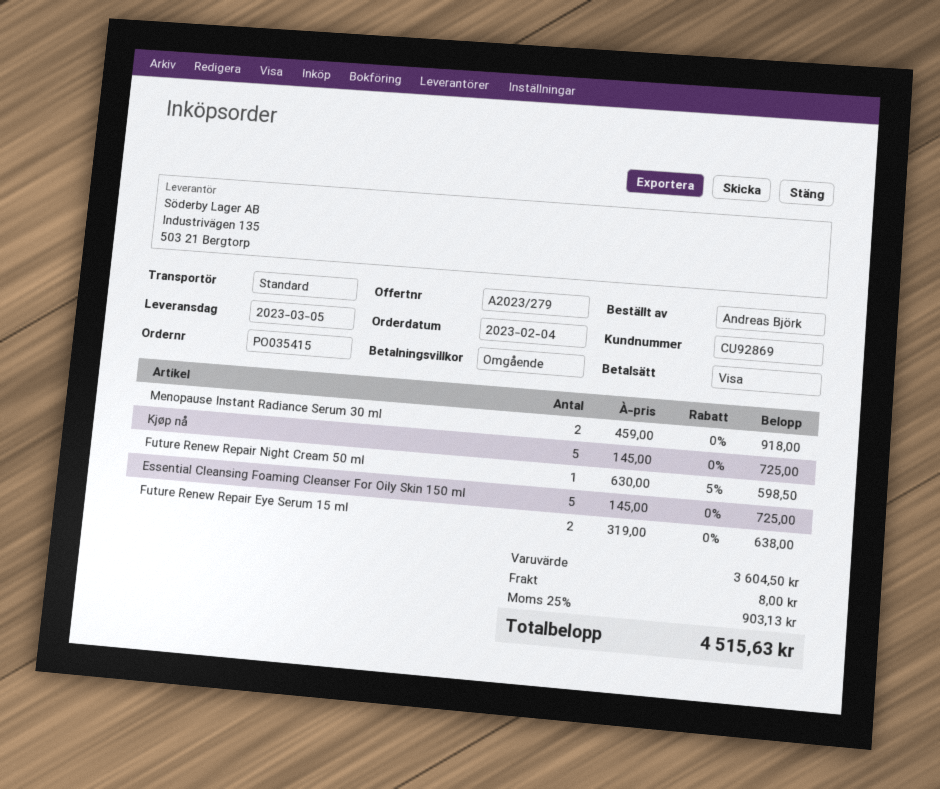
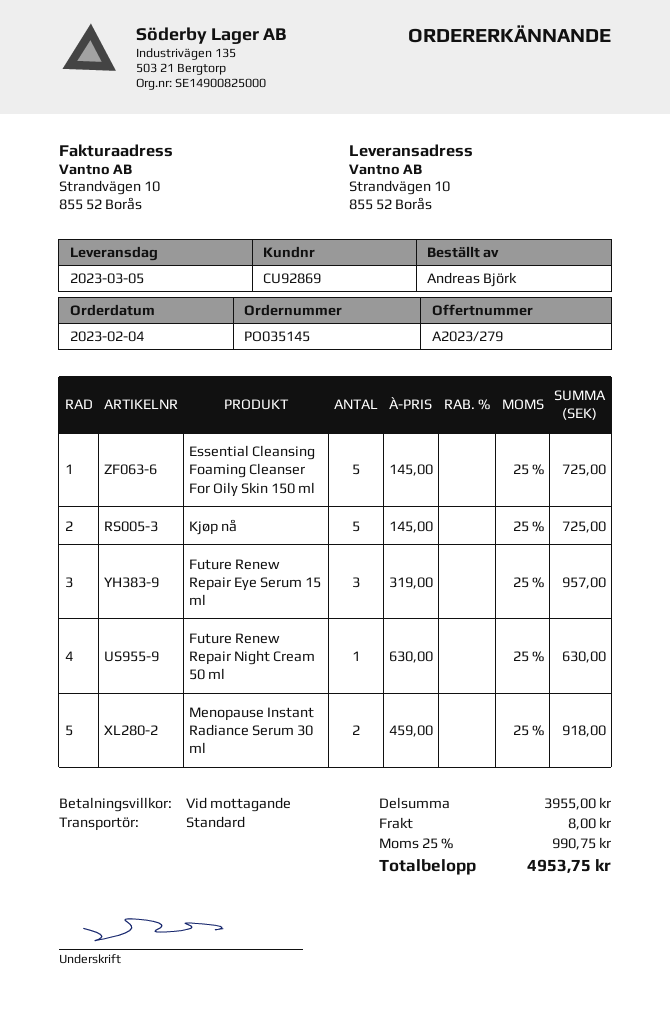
order number: PO035415 -> PO035145
Future Renew Repair Night Cream 50 ml: 1 x 630.00 - 5% = 598.50 -> 1 x 630.00 = 630.00
Future Renew Repair Eye Serum 15 ml: 2 x 319.00 = 638.00 -> 3 x 319.00 = 957.00
subtotal: 3604.50 -> 3955.00
tax: 25% = 903.13 -> 25% = 990.75
total: 4515.63 -> 4953.75

